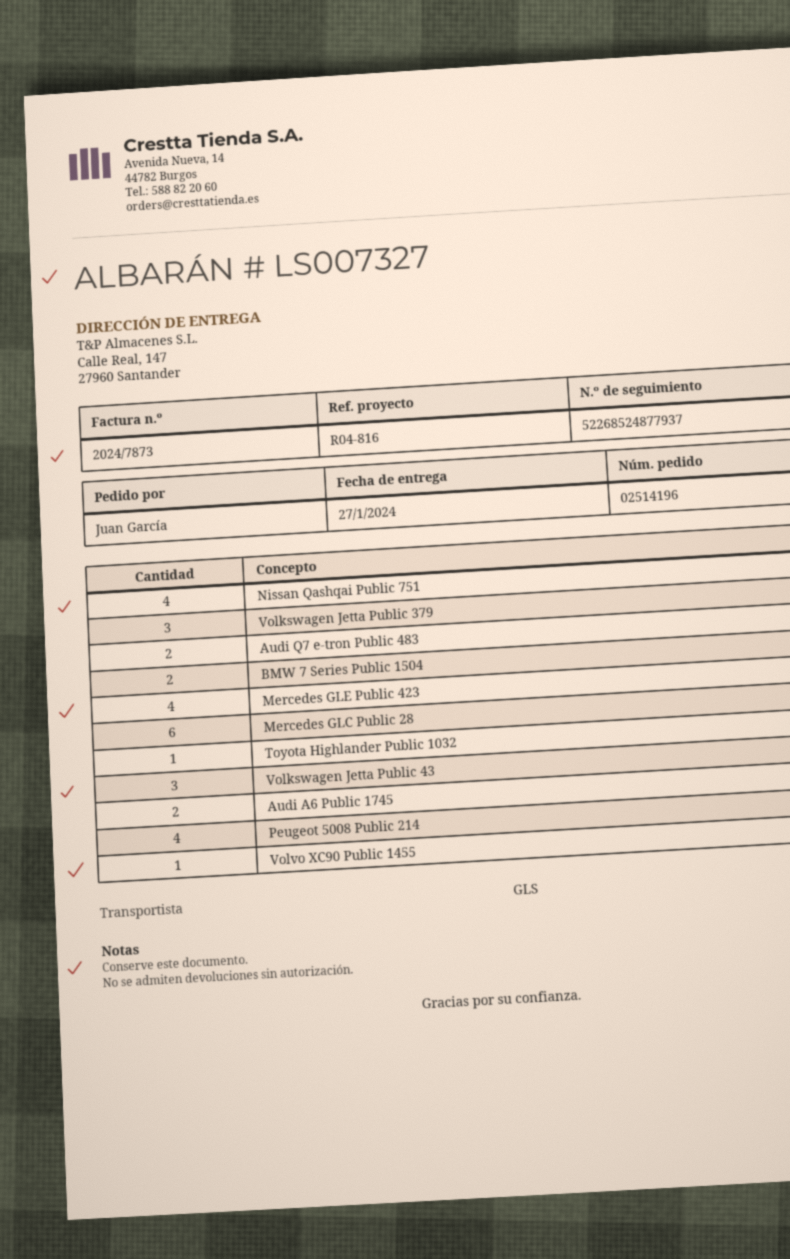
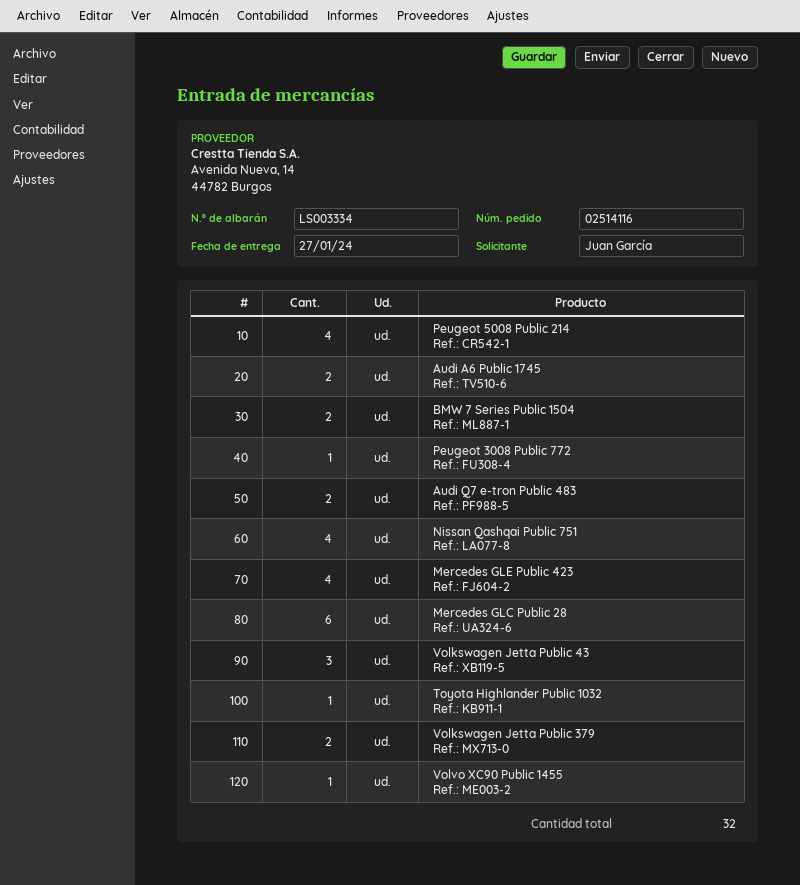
order number: 02514196 -> 02514116
delivery note number: LS007327 -> LS003334
Volkswagen Jetta Public 379: 3 -> 2
Peugeot 3008 Public 772: none -> 1

